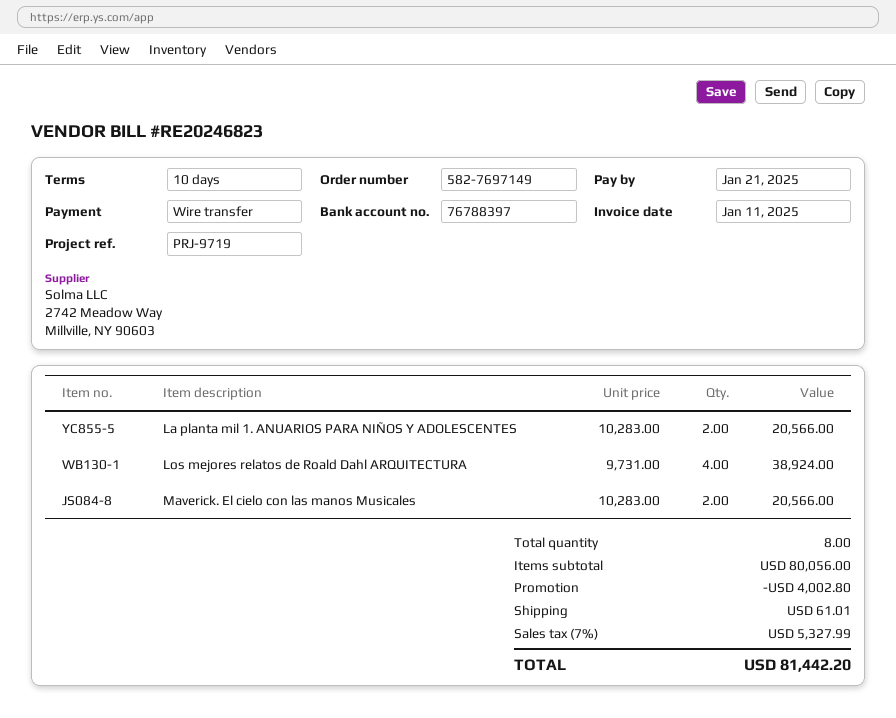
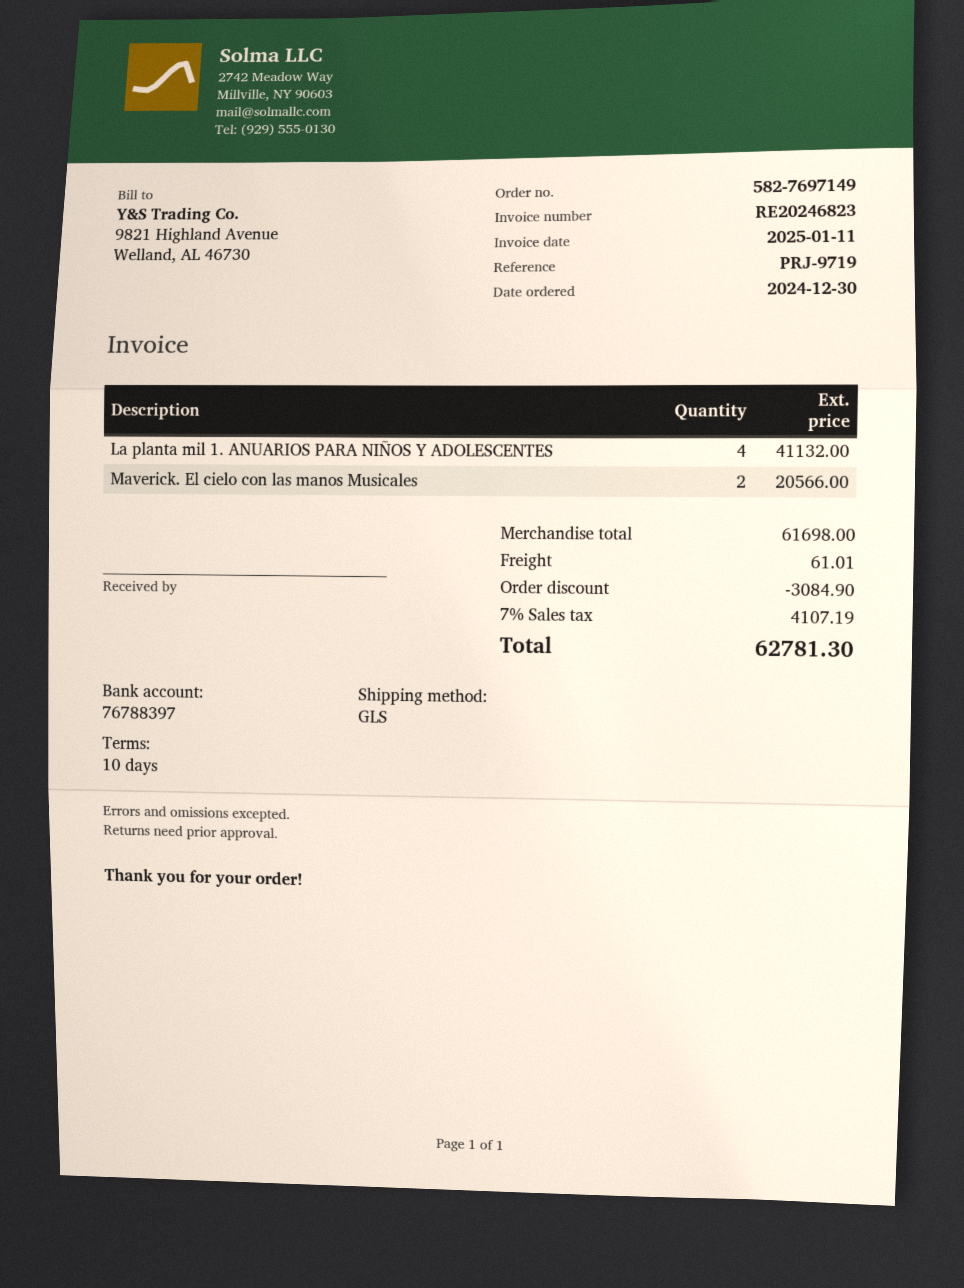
La planta mil 1. ANUARIOS PARA NIÑOS Y ADOLESCENTES: 2 for 20566.00 -> 4 for 41132.00
Los mejores relatos de Roald Dahl ARQUITECTURA: 4 for 38924.00 -> none
subtotal: 80056.00 -> 61698.00
discount: 4002.80 -> 3084.90
tax: 7% = 5327.99 -> 7% = 4107.19
total: 81442.20 -> 62781.30

